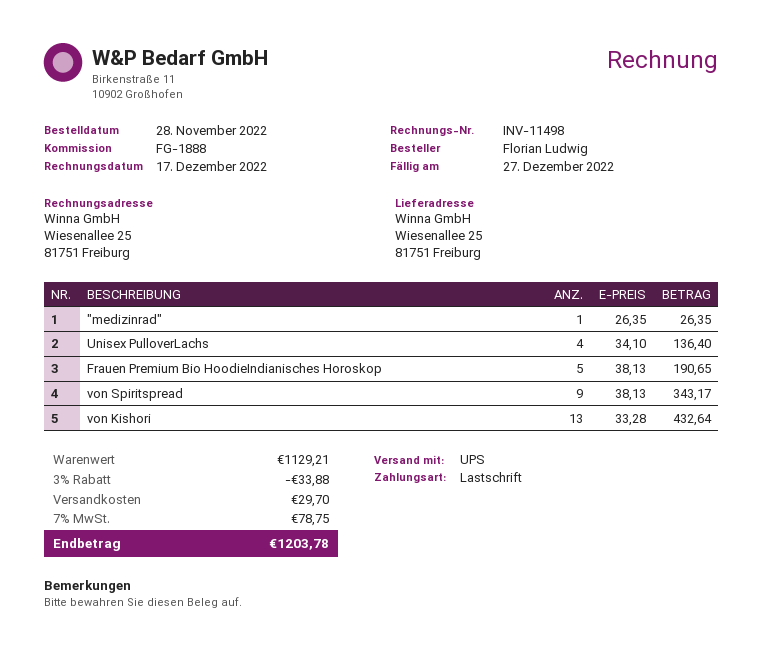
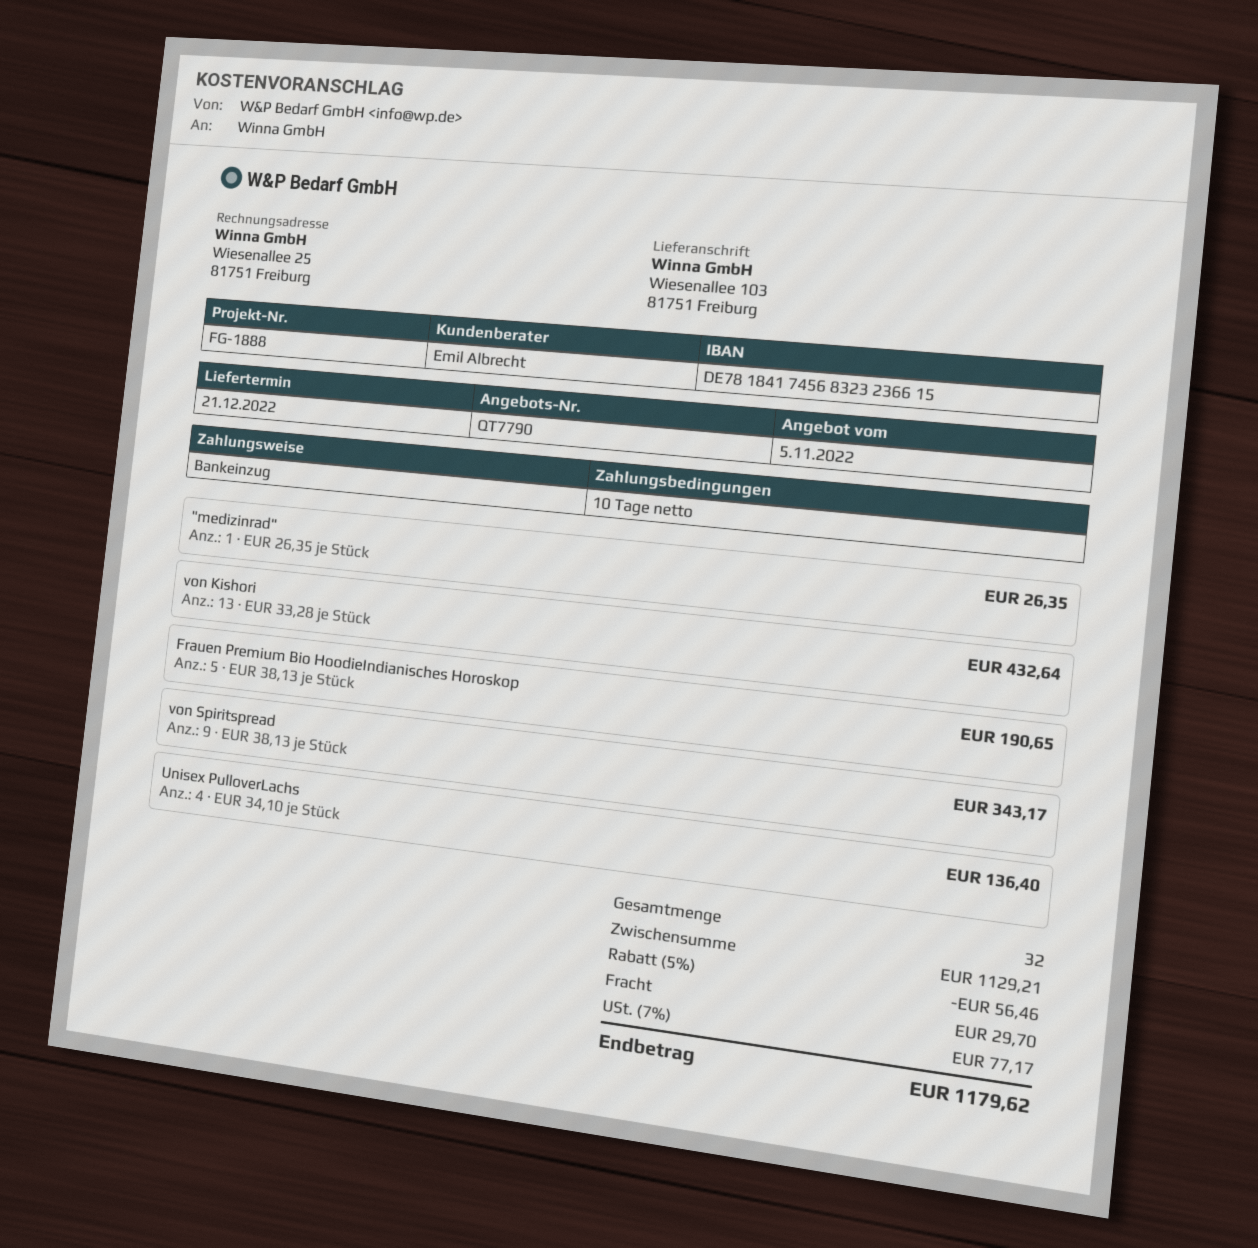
ship to: Wiesenallee 25, 81751 Freiburg -> Wiesenallee 103, 81751 Freiburg
discount: 3% = 33.88 -> 5% = 56.46
tax: 7% = 78.75 -> 7% = 77.17
total: 1203.78 -> 1179.62

